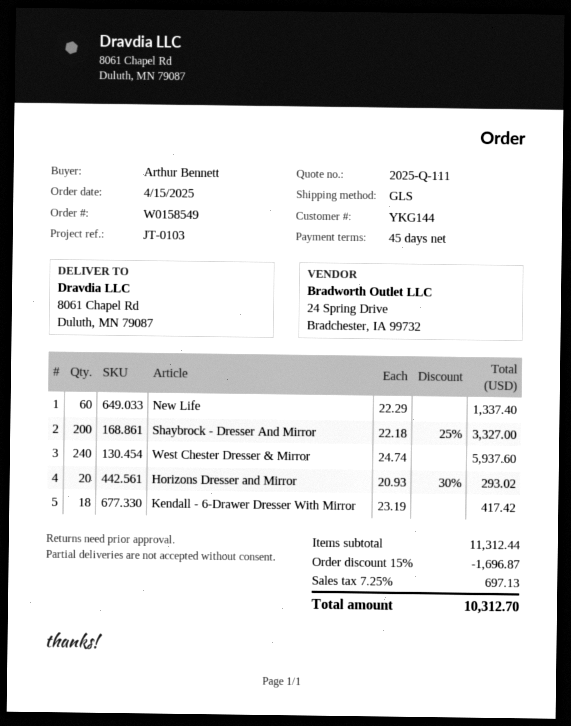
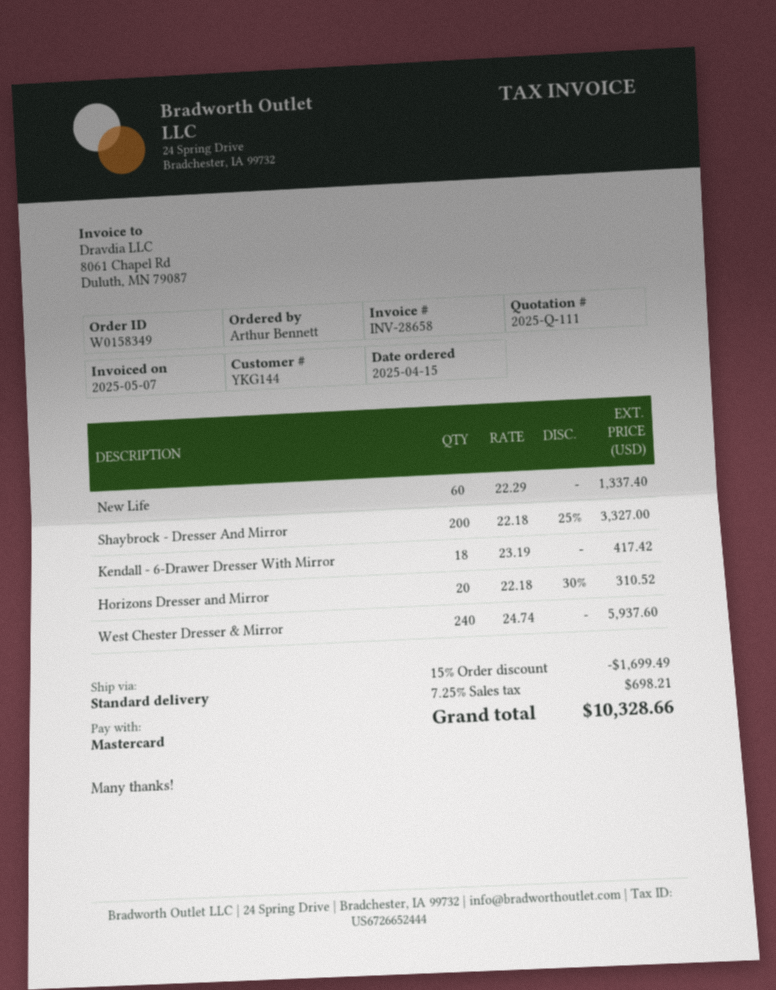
order number: W0158549 -> W0158349
shipping method: GLS -> standard
Horizons Dresser and Mirror: 20 x 20.93 - 30% = 293.02 -> 20 x 22.18 - 30% = 310.52
discount: 15% = 1696.87 -> 15% = 1699.49
tax: 7.25% = 697.13 -> 7.25% = 698.21
total: 10312.70 -> 10328.66

